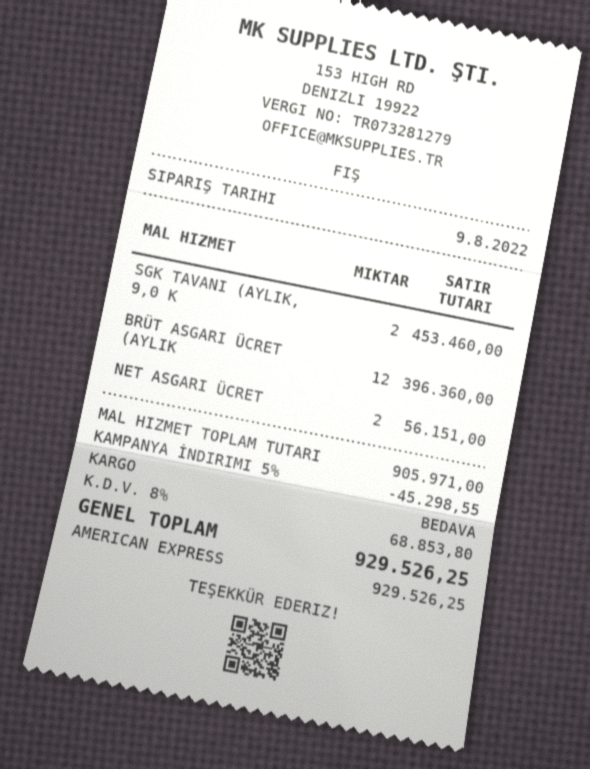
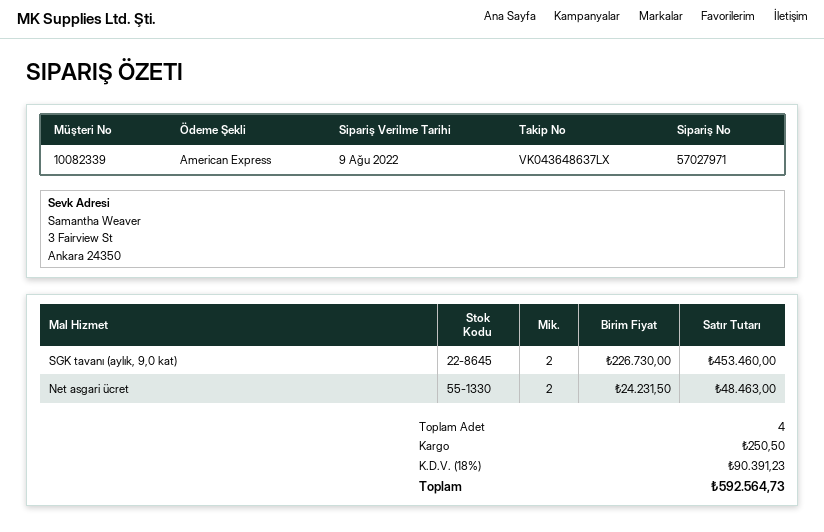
BRÜT ASGARI ÜCRET (AYLIK: 12 for 396360.00 -> none
NET ASGARI ÜCRET: 2 for 56151.00 -> 2 for 48463.00
discount: 5% = 45298.55 -> none
shipping: 0.00 -> 250.50
tax: 8% = 68853.80 -> 18% = 90391.23
total: 929526.25 -> 592564.73

